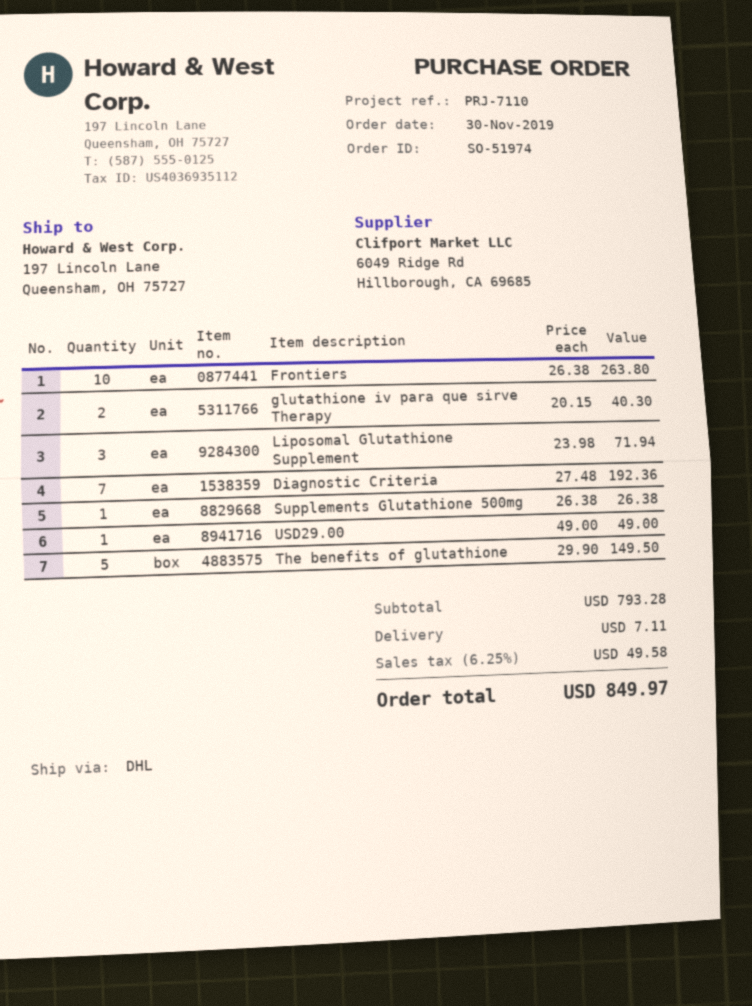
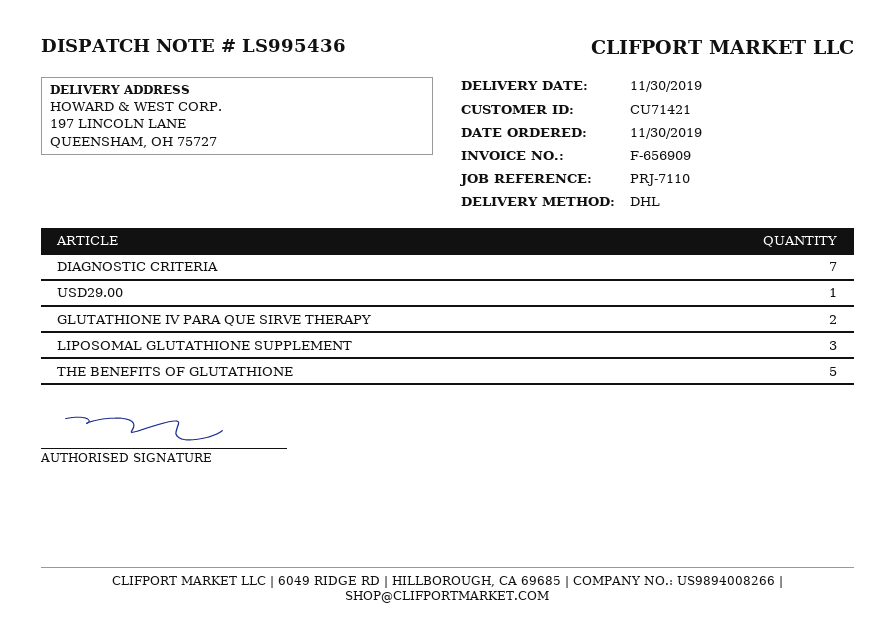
Frontiers: 10 -> none
Supplements Glutathione 500mg: 1 -> none

